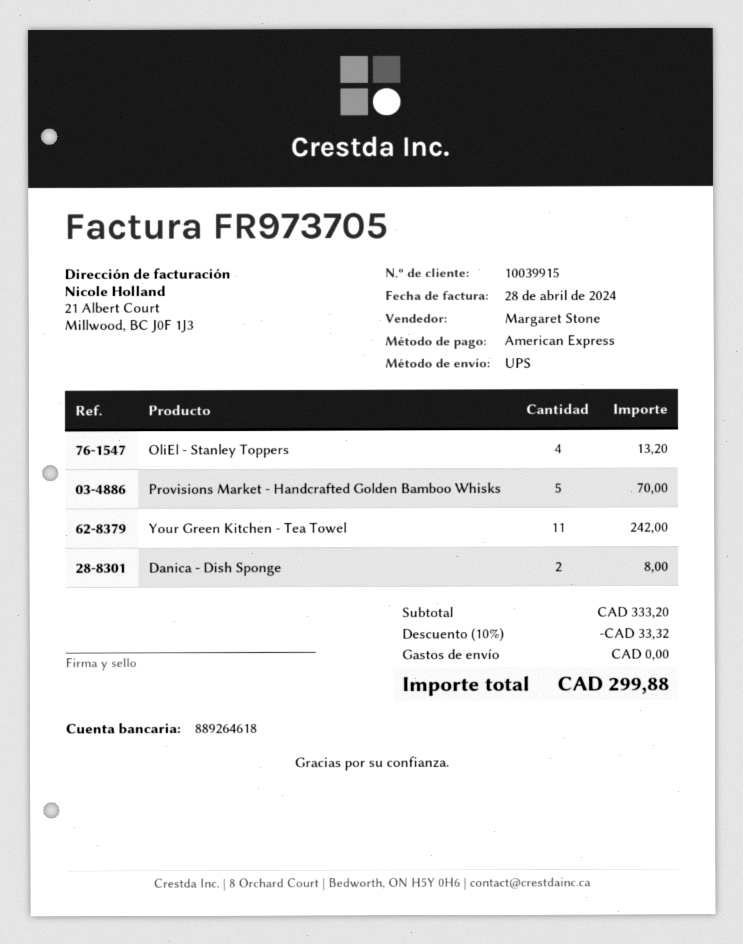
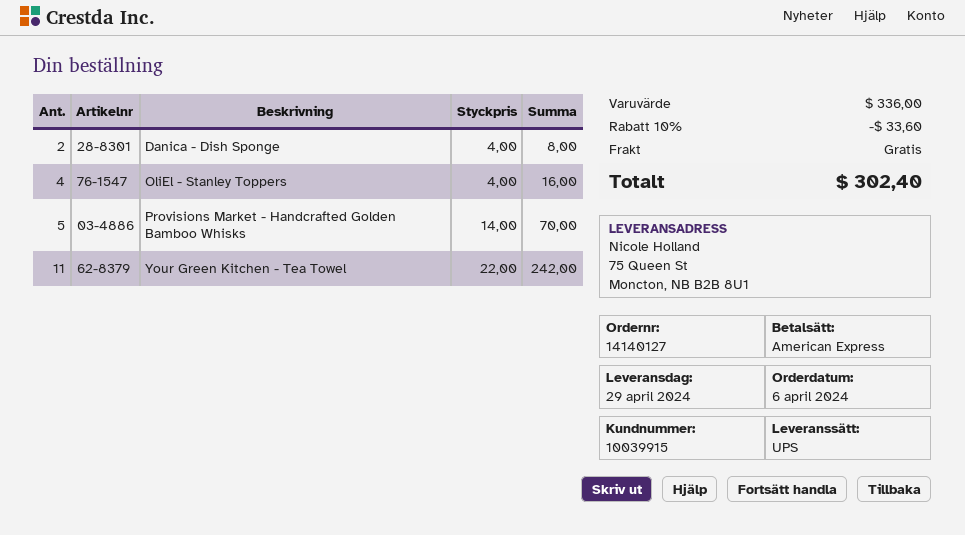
OliEl - Stanley Toppers: 4 for 13.20 -> 4 for 16.00
subtotal: 333.20 -> 336.00
discount: 10% = 33.32 -> 10% = 33.60
total: 299.88 -> 302.40

